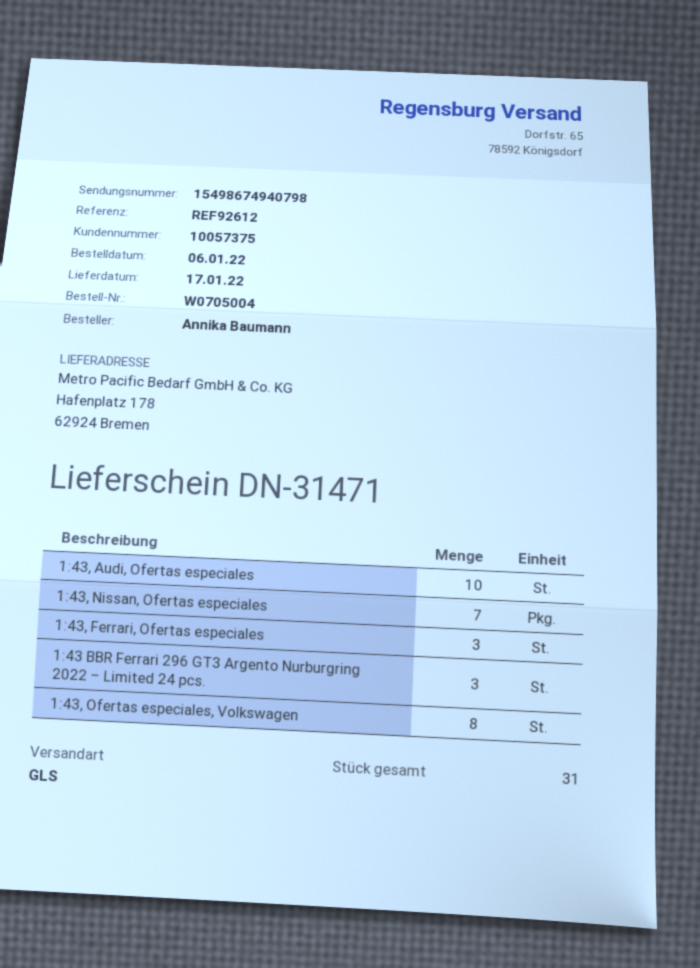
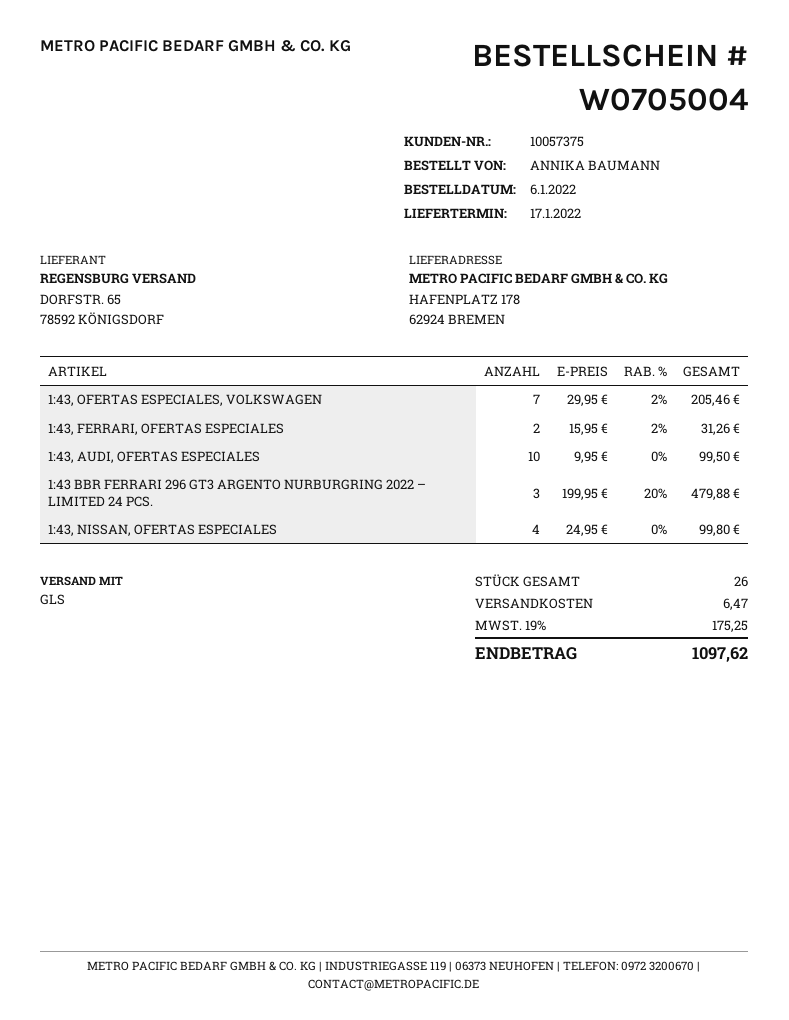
1:43, Nissan, Ofertas especiales: 7 -> 4
1:43, Ferrari, Ofertas especiales: 3 -> 2
1:43, Ofertas especiales, Volkswagen: 8 -> 7
total quantity: 31 -> 26

